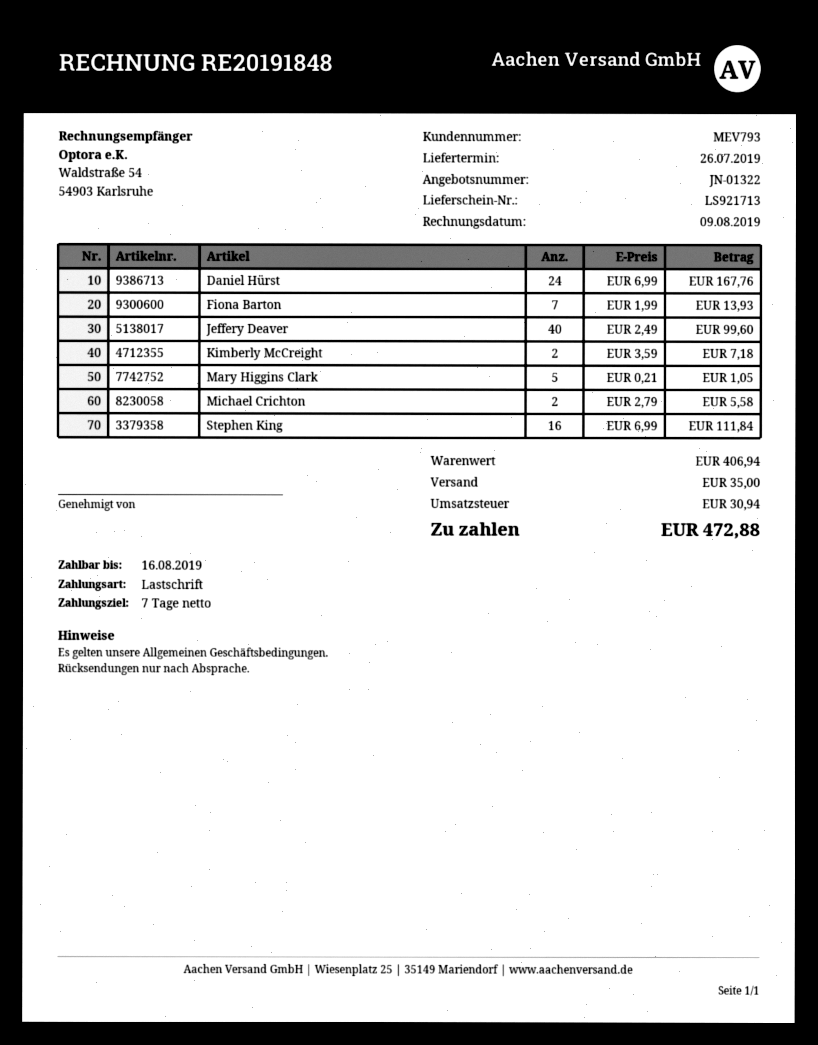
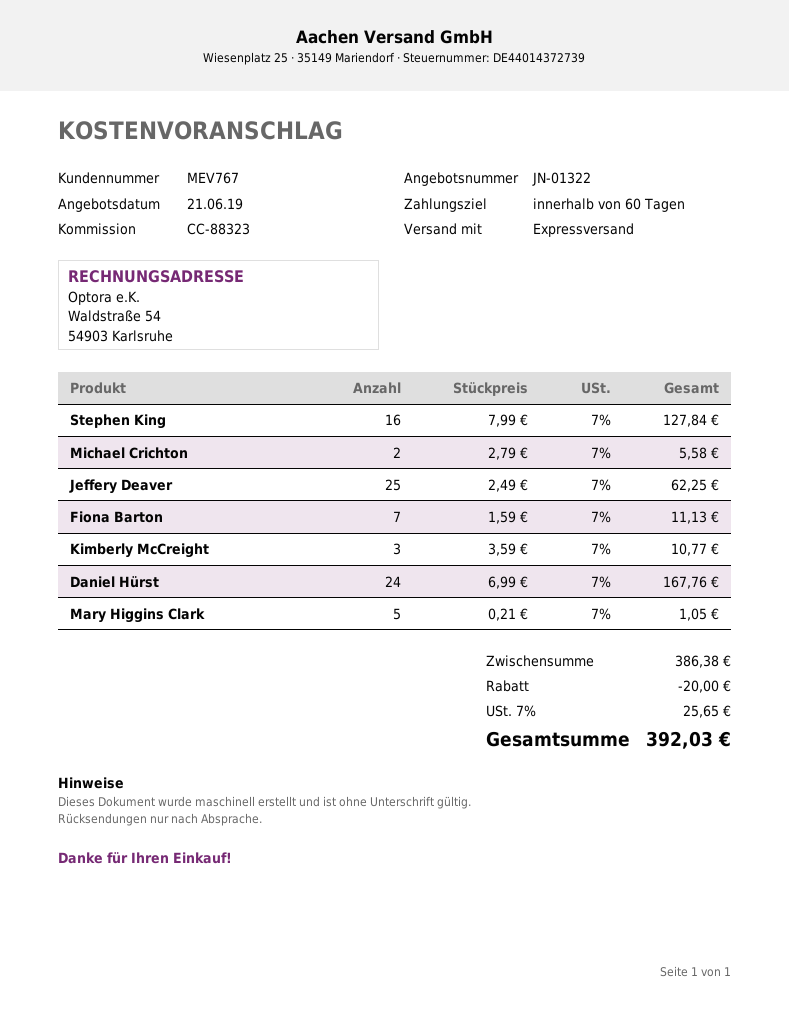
payment terms: 7 days -> 60 days
customer number: MEV793 -> MEV767
Fiona Barton: 7 x 1.99 = 13.93 -> 7 x 1.59 = 11.13
Jeffery Deaver: 40 x 2.49 = 99.60 -> 25 x 2.49 = 62.25
Kimberly McCreight: 2 x 3.59 = 7.18 -> 3 x 3.59 = 10.77
Stephen King: 16 x 6.99 = 111.84 -> 16 x 7.99 = 127.84
subtotal: 406.94 -> 386.38
discount: none -> 20.00
shipping: 35.00 -> none
tax: 30.94 -> 25.65
total: 472.88 -> 392.03

